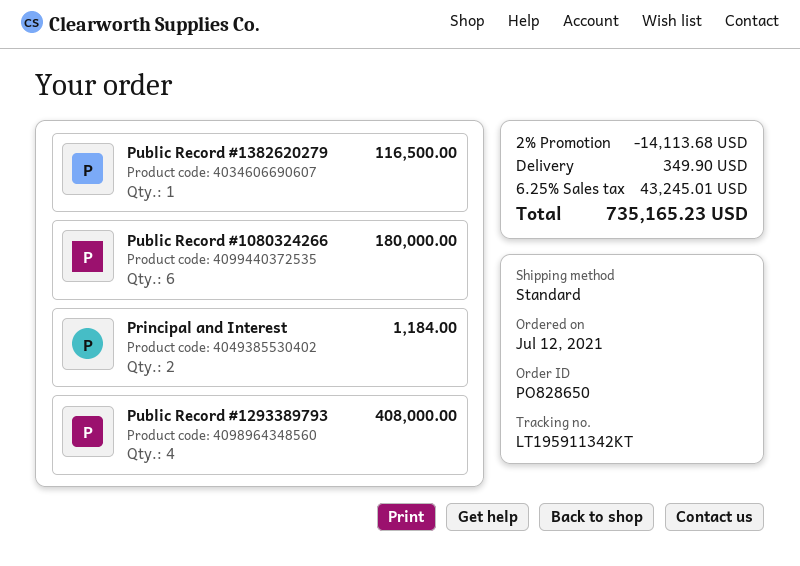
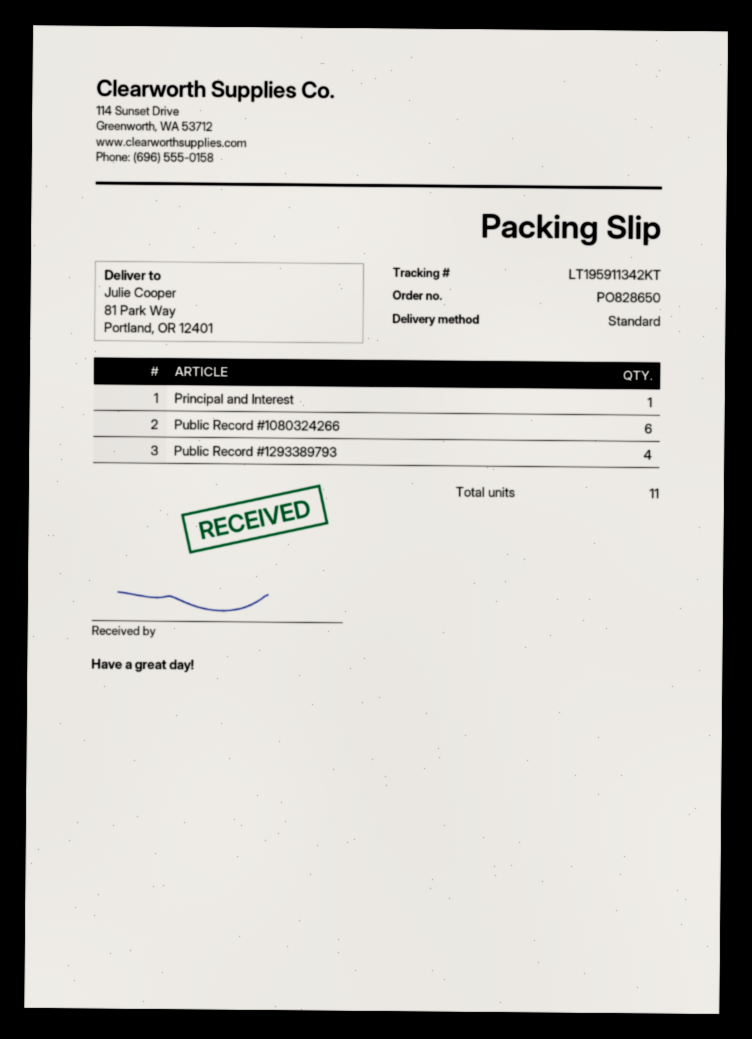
Public Record #1382620279: 1 -> none
Principal and Interest: 2 -> 1

